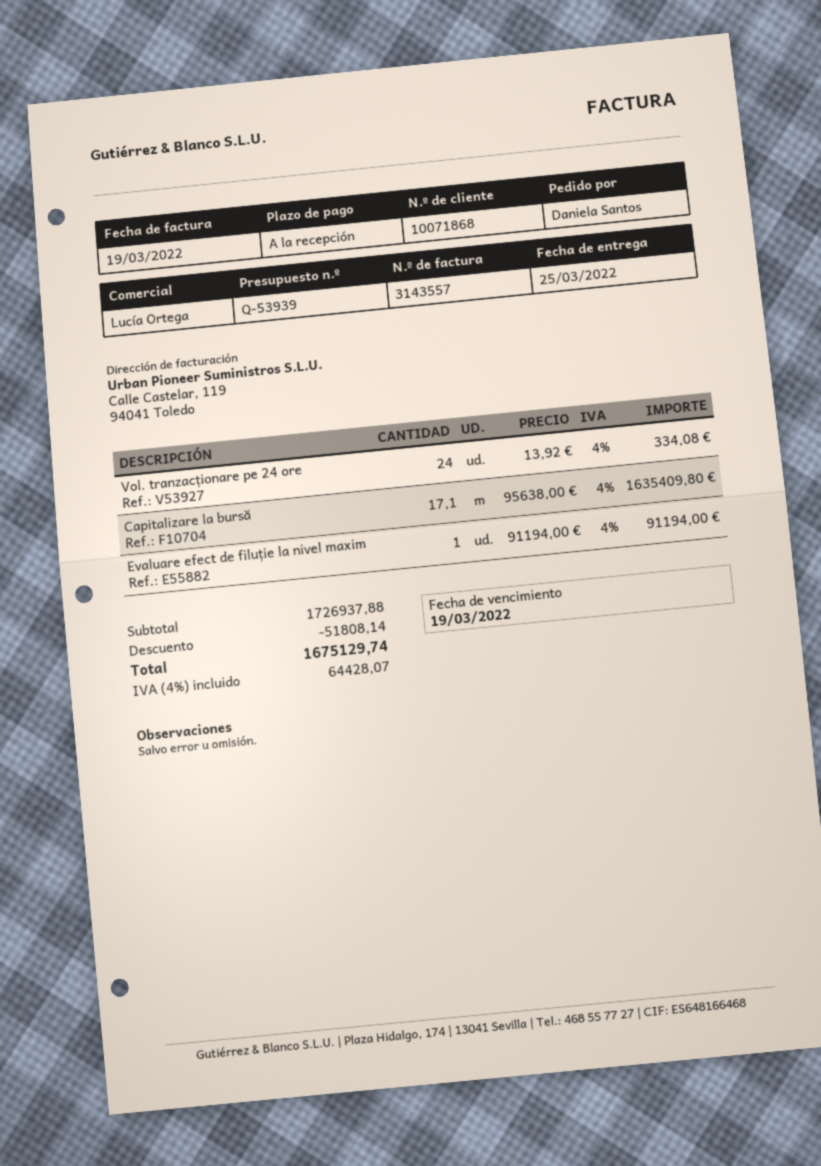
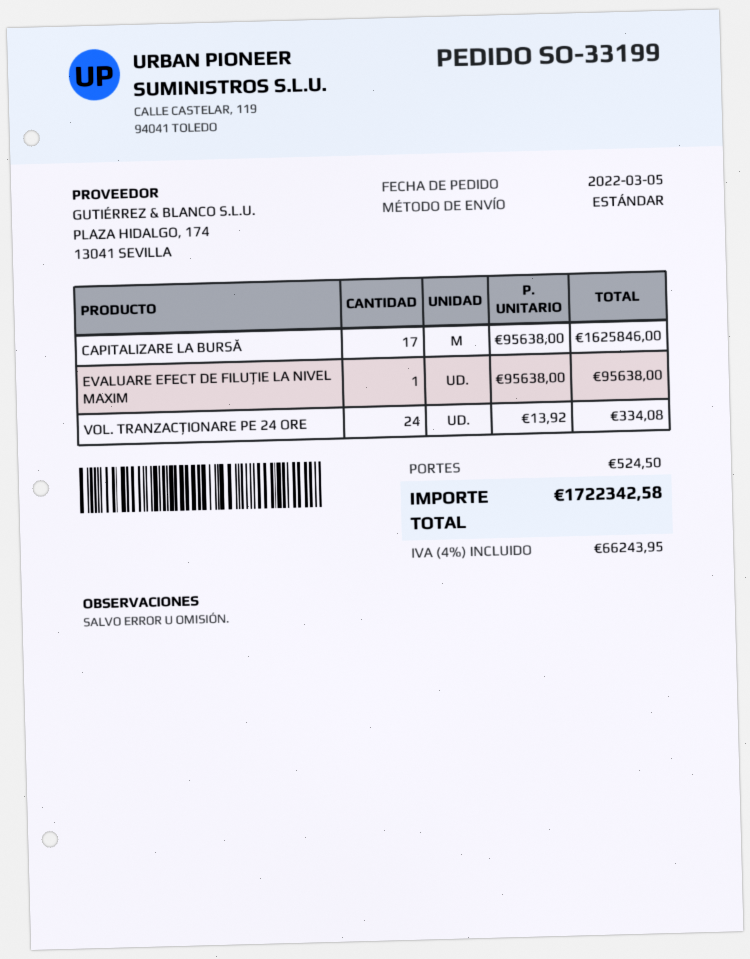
Capitalizare la bursă: 17.1 x 95638.00 = 1635409.80 -> 17 x 95638.00 = 1625846.00
Evaluare efect de filuție la nivel maxim: 1 x 91194.00 = 91194.00 -> 1 x 95638.00 = 95638.00
discount: 51808.14 -> none
shipping: none -> 524.50
tax: 4% = 64428.07 -> 4% = 66243.95
total: 1675129.74 -> 1722342.58

